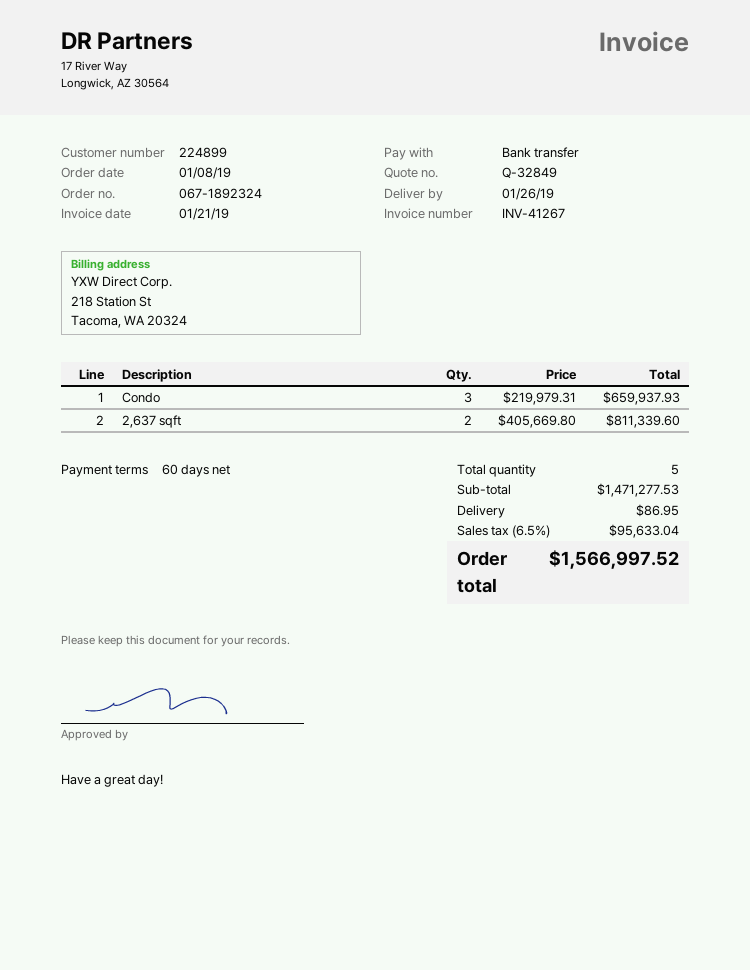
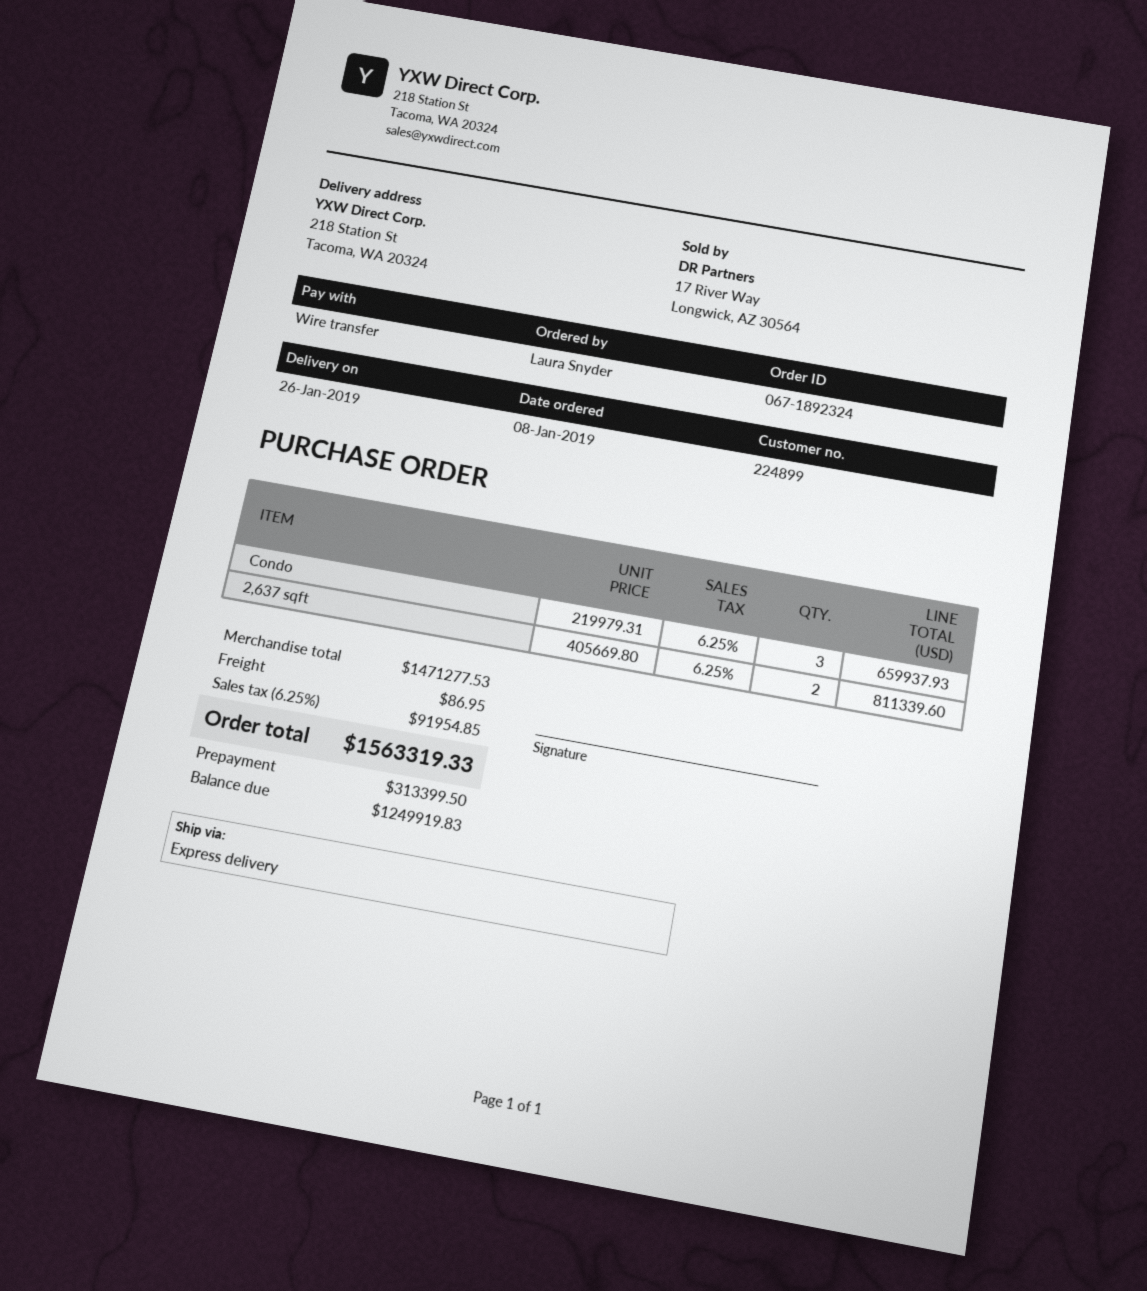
tax: 6.5% = 95633.04 -> 6.25% = 91954.85
total: 1566997.52 -> 1563319.33

